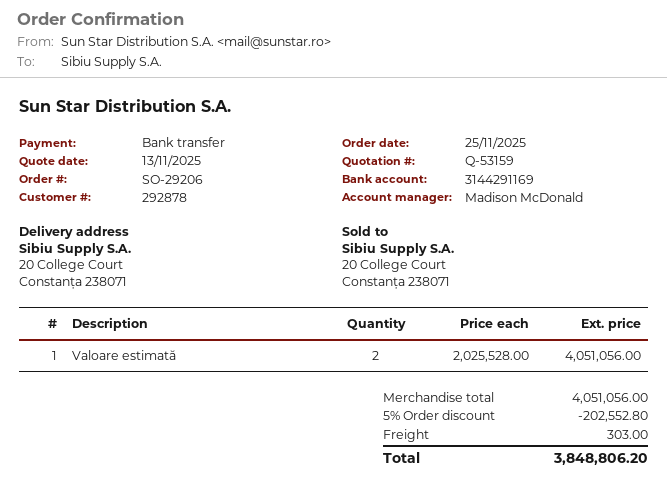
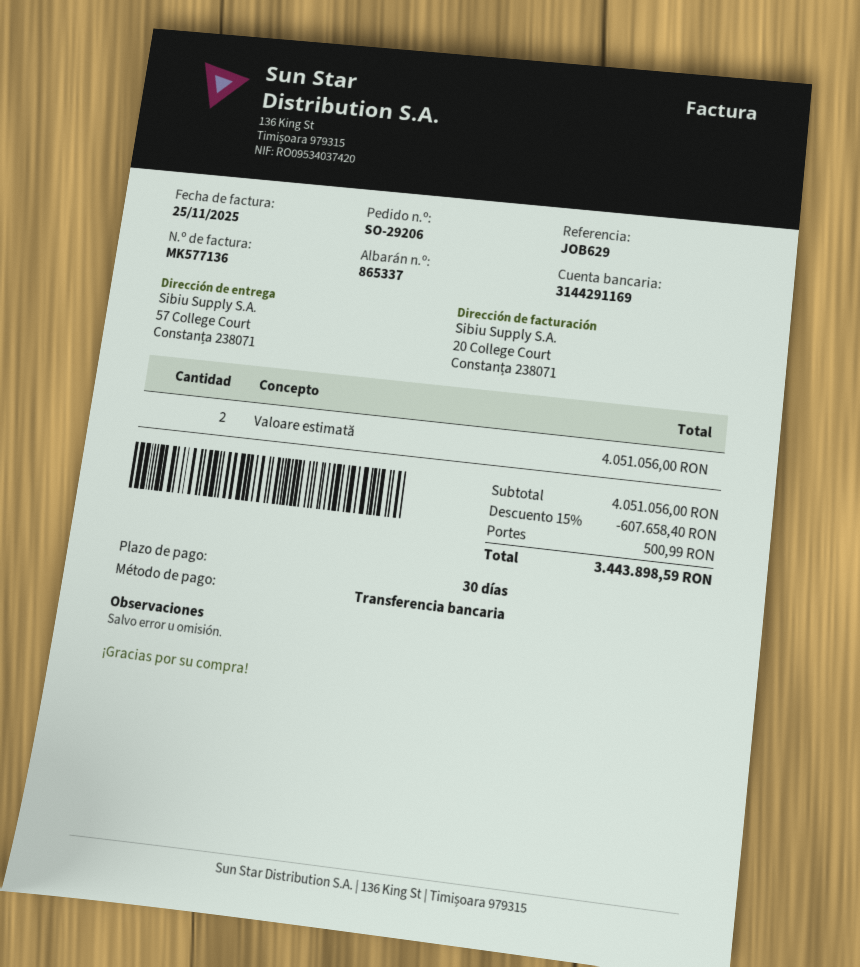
ship to: 20 College Court, Constanța 238071 -> 57 College Court, Constanța 238071
discount: 5% = 202552.80 -> 15% = 607658.40
shipping: 303.00 -> 500.99
total: 3848806.20 -> 3443898.59

